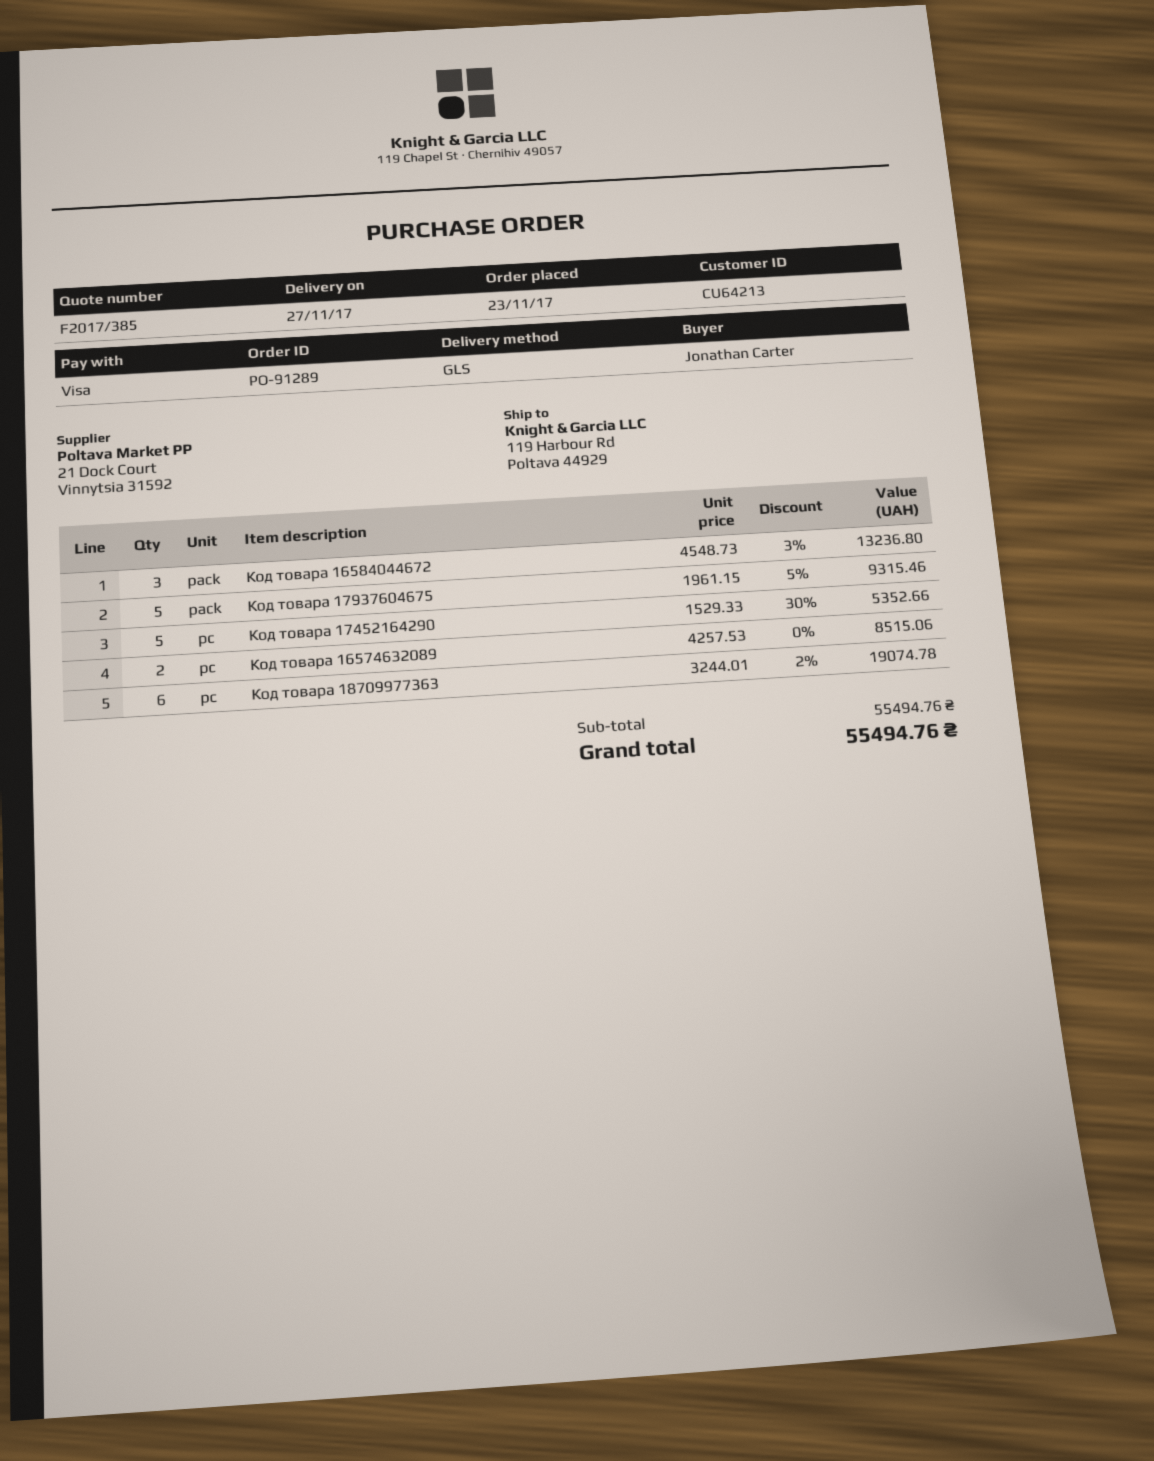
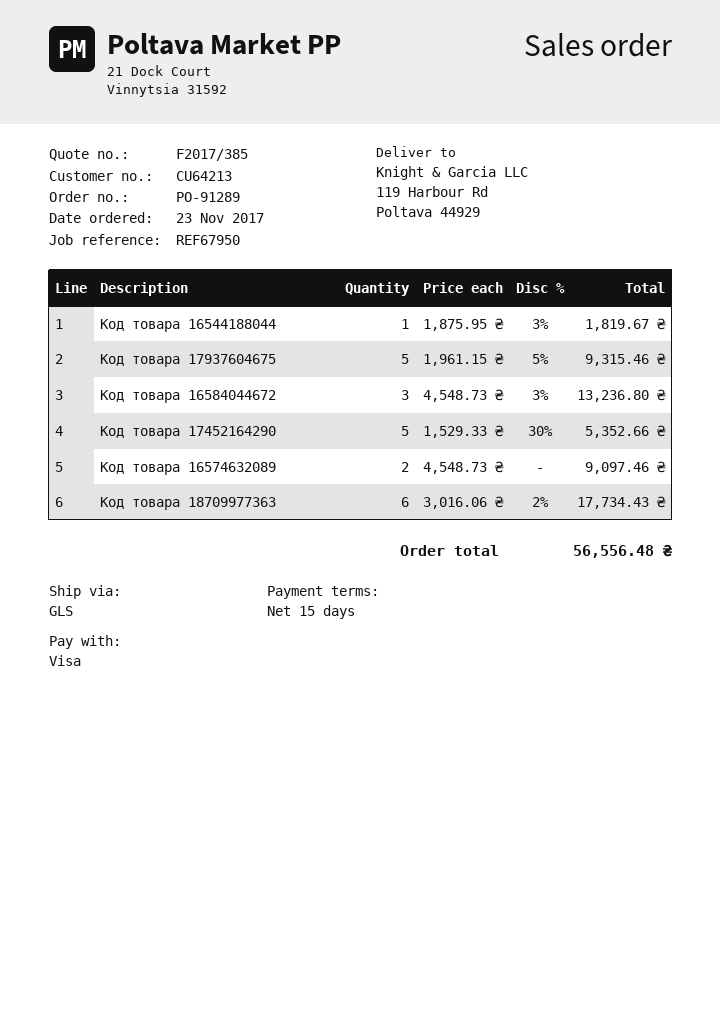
Код товара 16574632089: 2 x 4257.53 = 8515.06 -> 2 x 4548.73 = 9097.46
Код товара 18709977363: 6 x 3244.01 - 2% = 19074.78 -> 6 x 3016.06 - 2% = 17734.43
Код товара 16544188044: none -> 1 x 1875.95 - 3% = 1819.67
total: 55494.76 -> 56556.48

